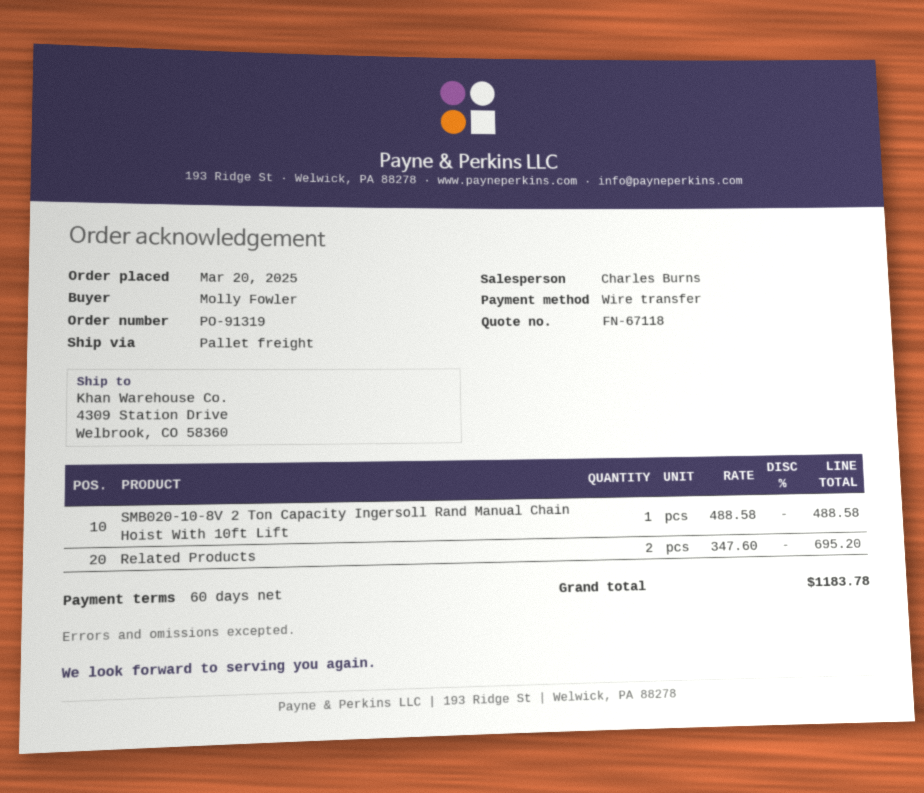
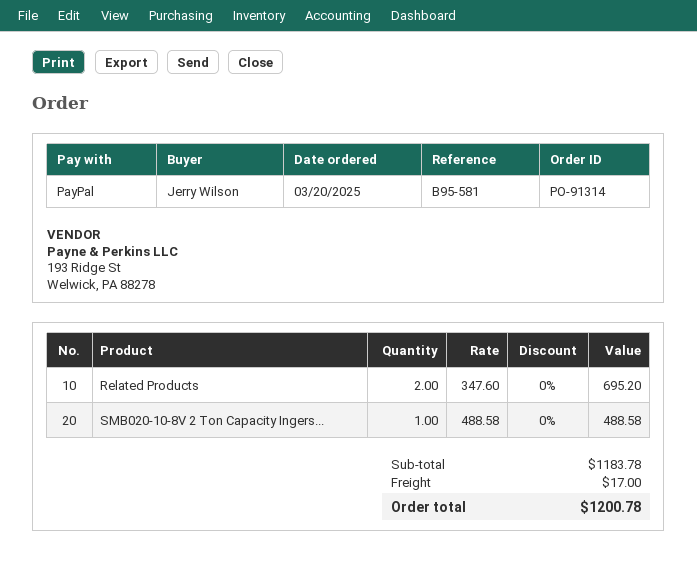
order number: PO-91319 -> PO-91314
ordered by: Molly Fowler -> Jerry Wilson
payment method: bank transfer -> PayPal
shipping: none -> 17.00
total: 1183.78 -> 1200.78

